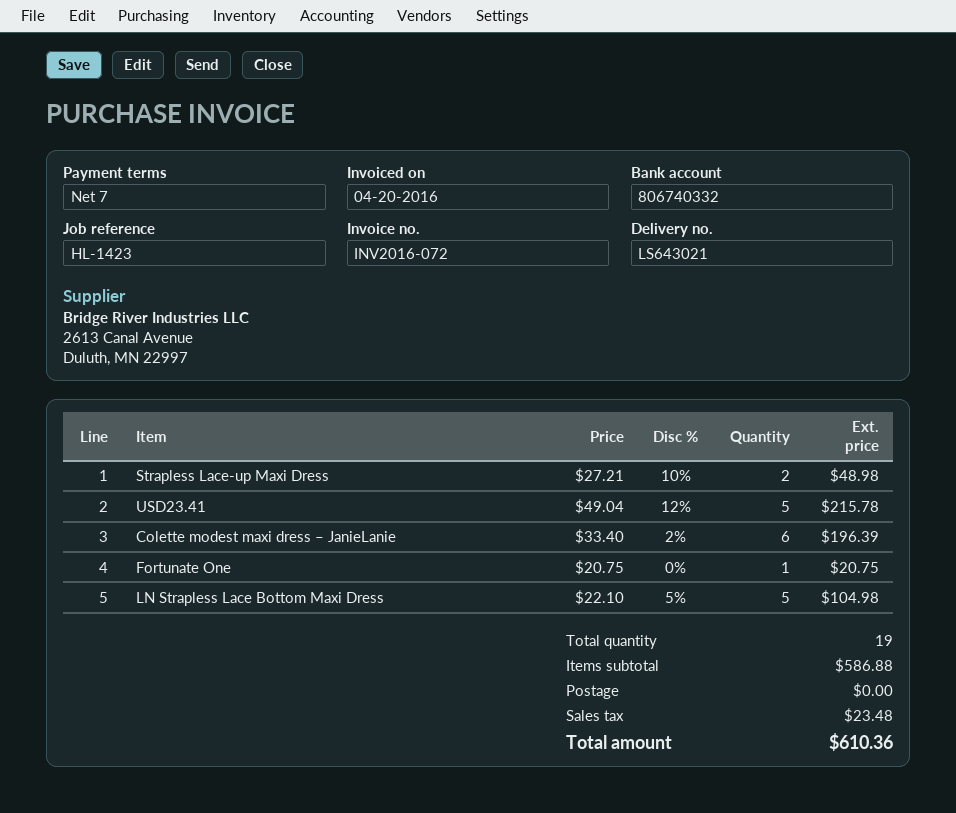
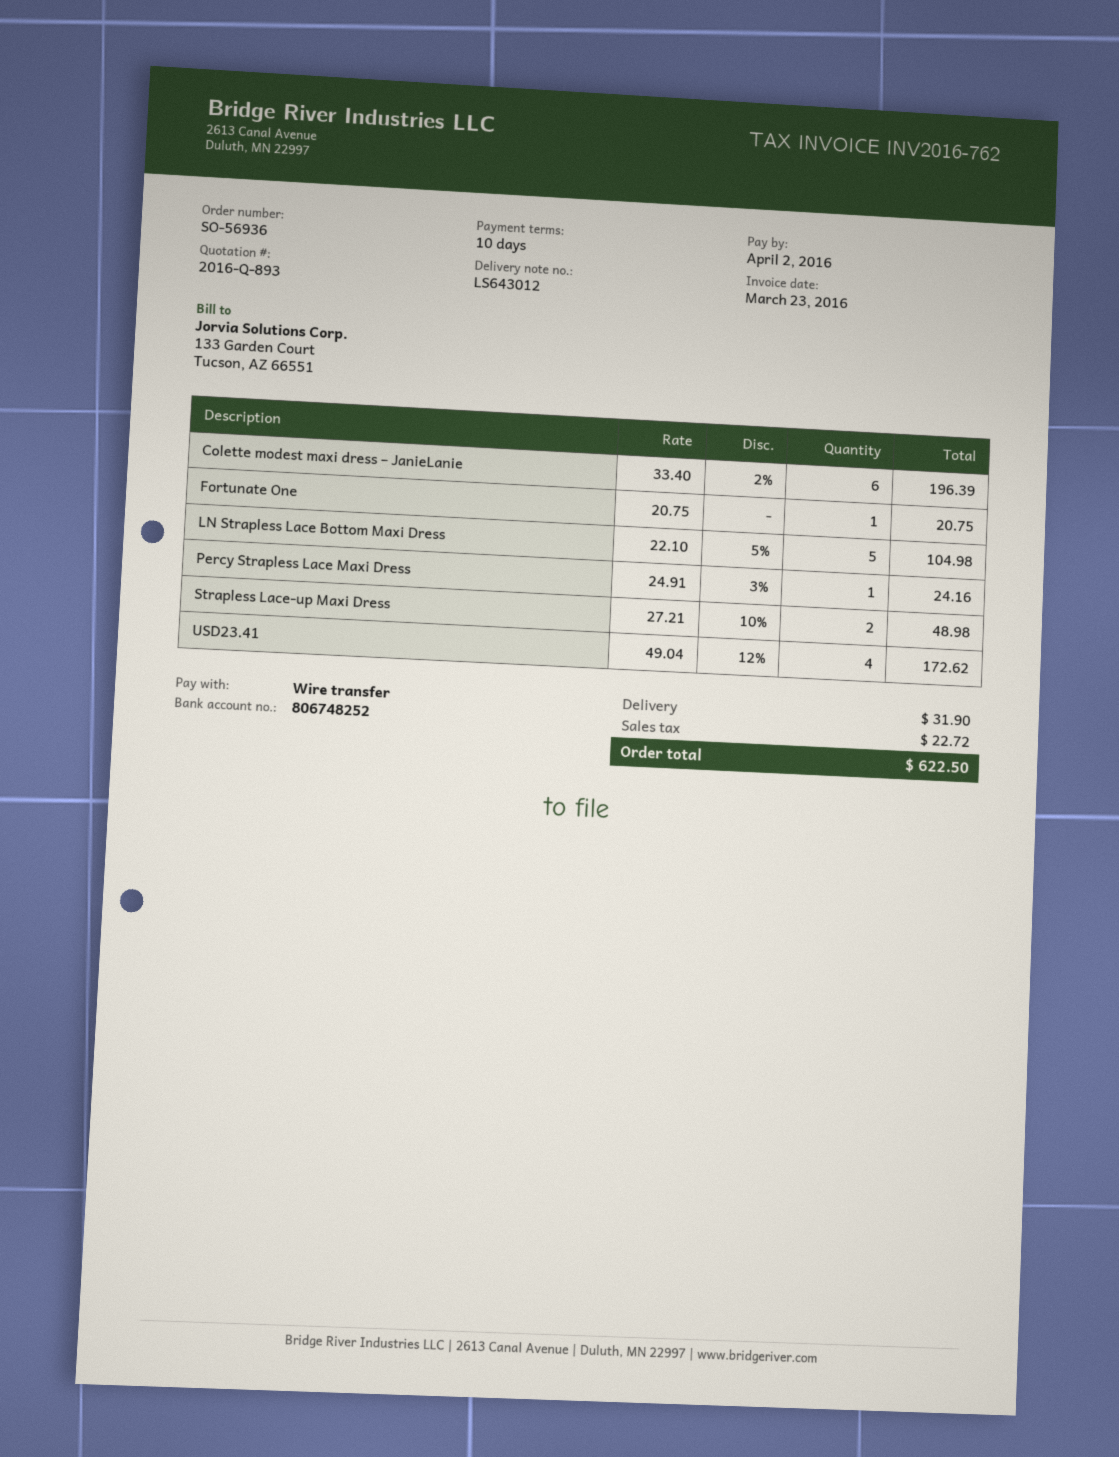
delivery note number: LS643021 -> LS643012
invoice number: INV2016-072 -> INV2016-762
invoice date: 2016-04-20 -> 2016-03-23
payment terms: 7 days -> 10 days
bank account: 806740332 -> 806748252
USD23.41: 5 x 49.04 - 12% = 215.78 -> 4 x 49.04 - 12% = 172.62
Percy Strapless Lace Maxi Dress: none -> 1 x 24.91 - 3% = 24.16
shipping: 0.00 -> 31.90
tax: 23.48 -> 22.72
total: 610.36 -> 622.50

